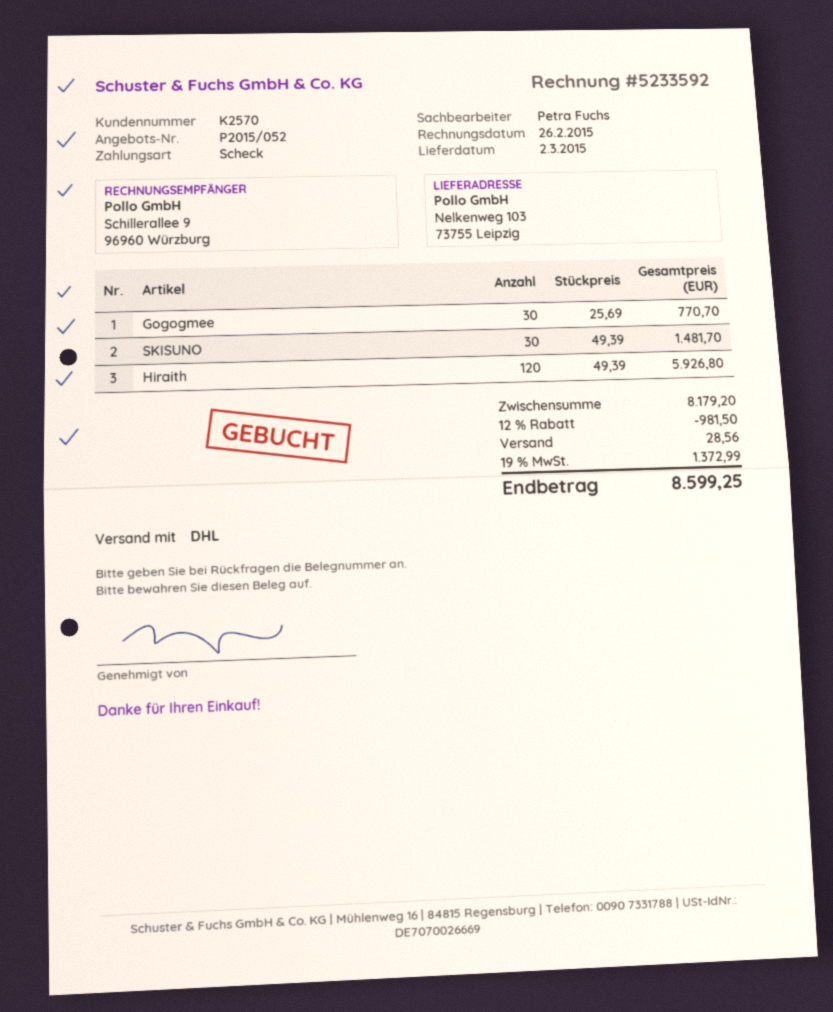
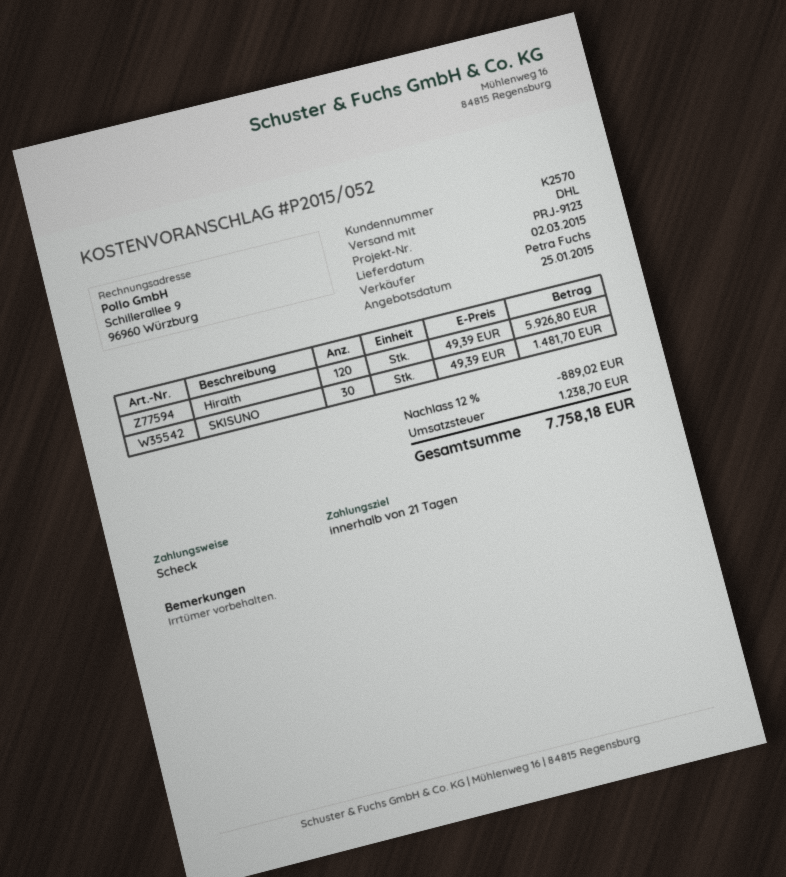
Gogogmee: 30 x 25.69 = 770.70 -> none
discount: 12% = 981.50 -> 12% = 889.02
shipping: 28.56 -> none
tax: 1372.99 -> 1238.70
total: 8599.25 -> 7758.18

